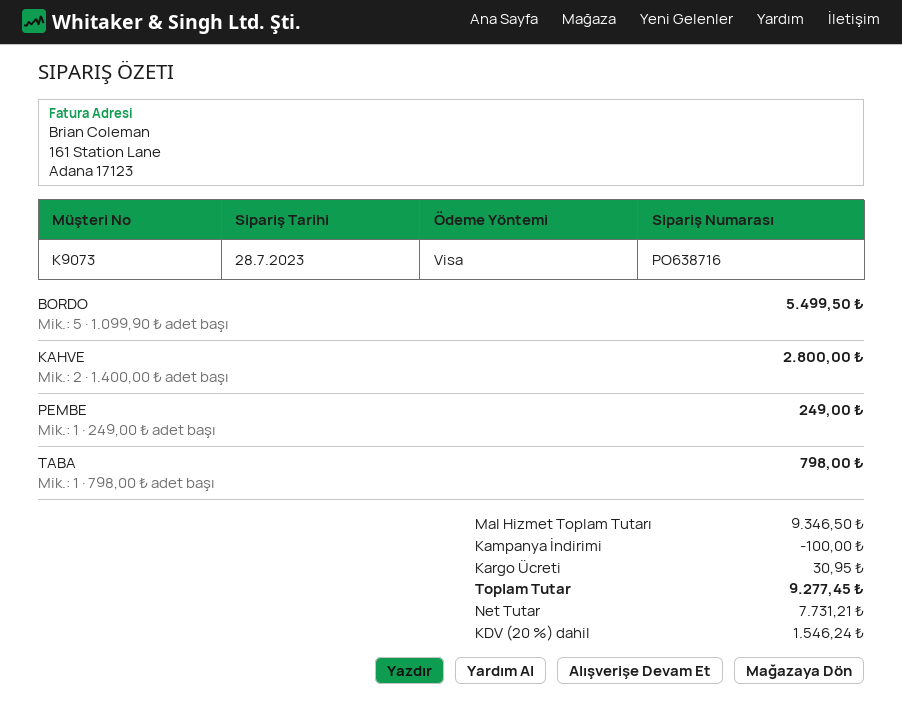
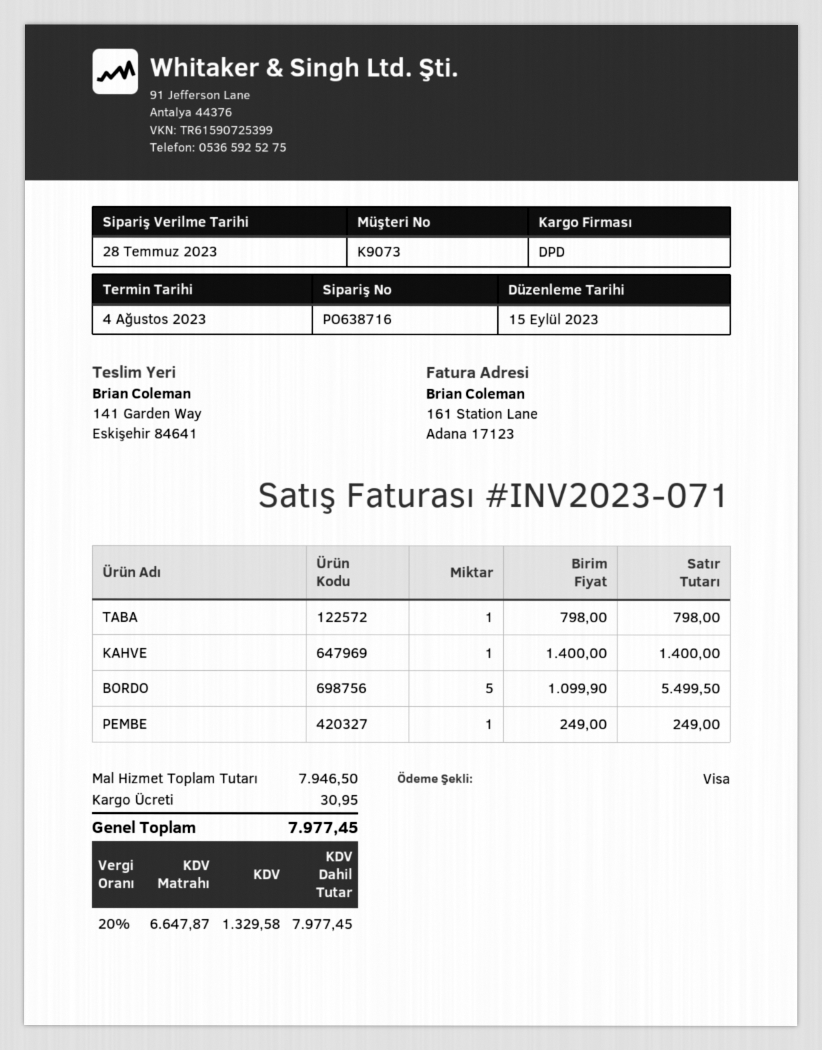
KAHVE: 2 x 1400.00 = 2800.00 -> 1 x 1400.00 = 1400.00
subtotal: 9346.50 -> 7946.50
discount: 100.00 -> none
net: 7731.21 -> 6647.87
tax: 20% = 1546.24 -> 20% = 1329.58
total: 9277.45 -> 7977.45

